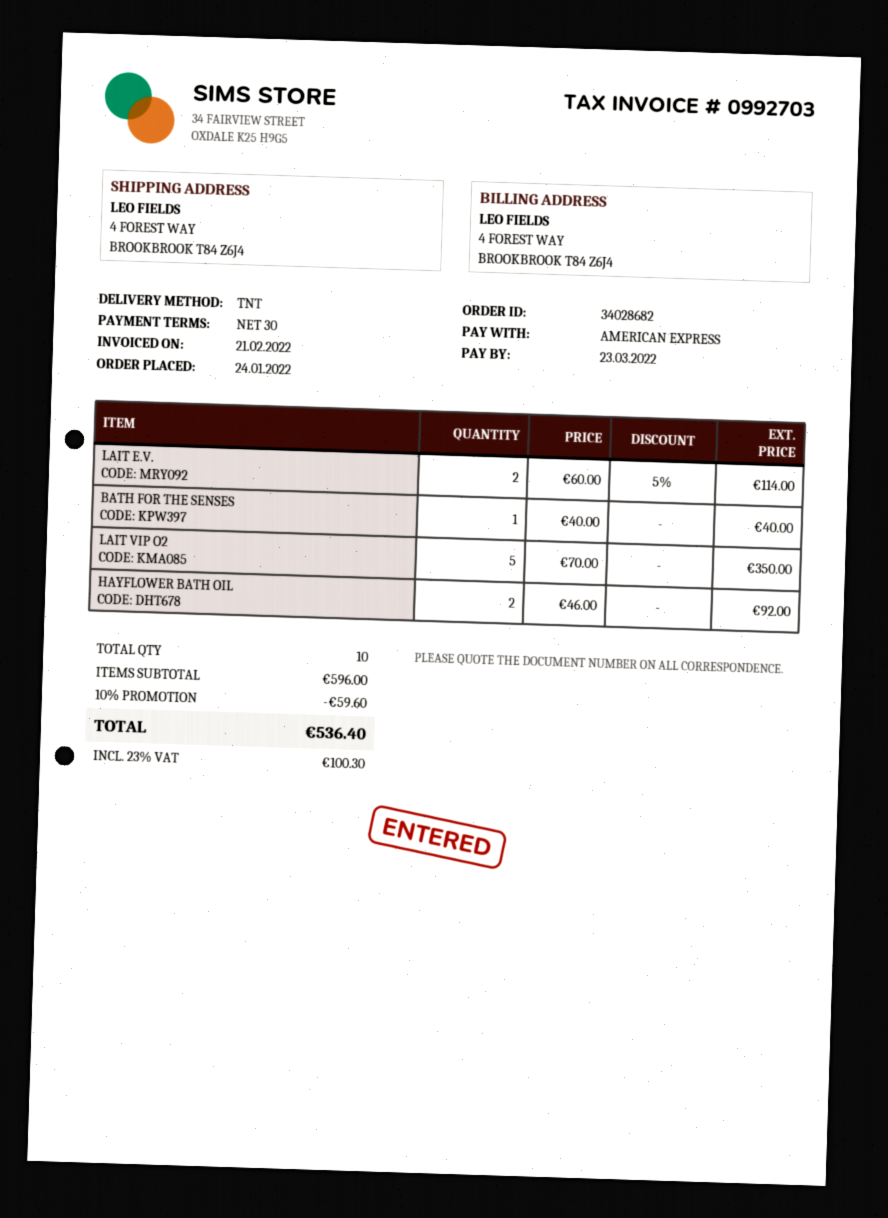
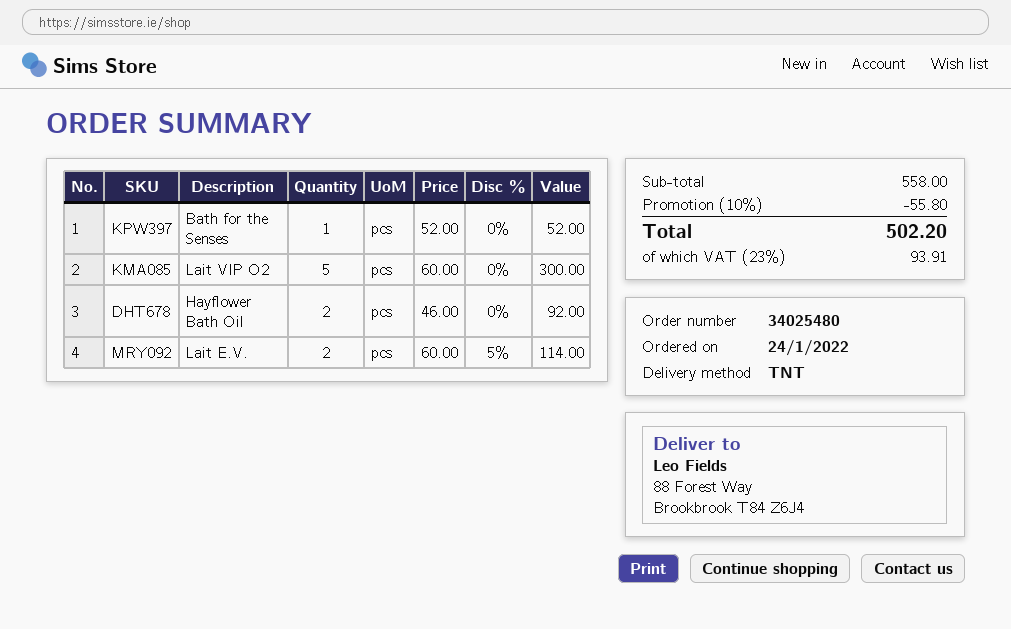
order number: 34028682 -> 34025480
ship to: 4 FOREST WAY, BROOKBROOK T84 Z6J4 -> 88 Forest Way, Brookbrook T84 Z6J4
BATH FOR THE SENSES: 1 x 40.00 = 40.00 -> 1 x 52.00 = 52.00
LAIT VIP O2: 5 x 70.00 = 350.00 -> 5 x 60.00 = 300.00
subtotal: 596.00 -> 558.00
discount: 10% = 59.60 -> 10% = 55.80
tax: 23% = 100.30 -> 23% = 93.91
total: 536.40 -> 502.20

